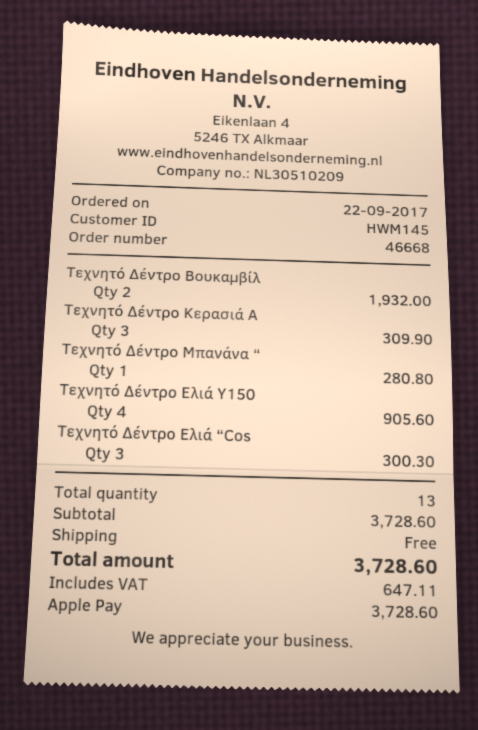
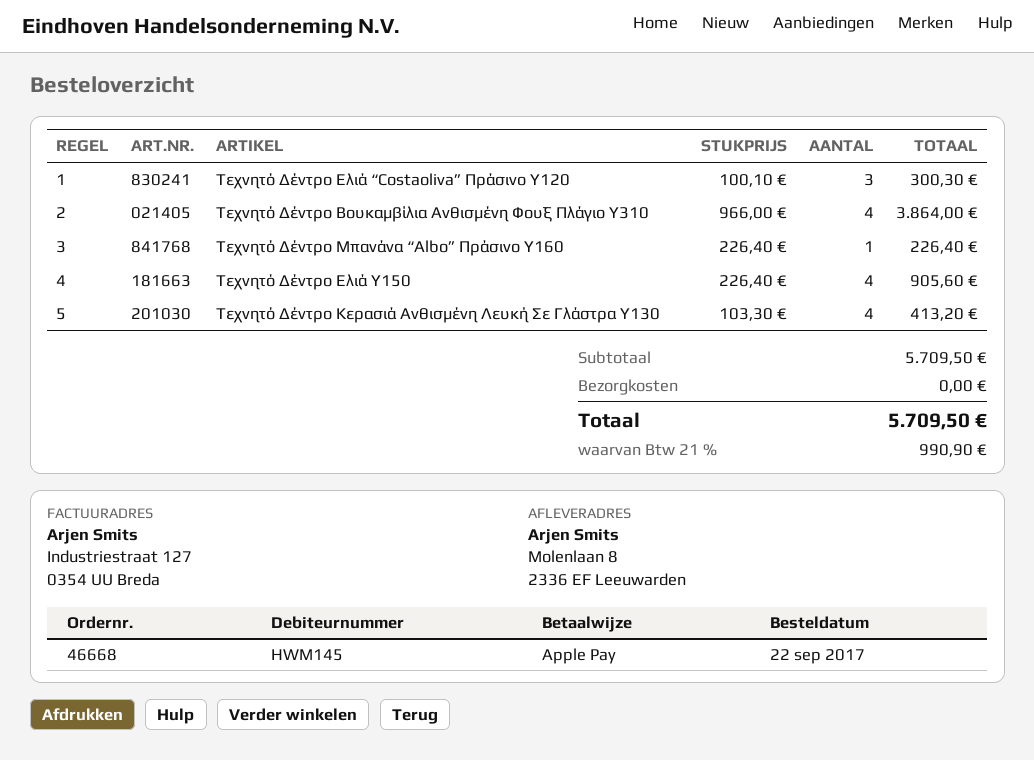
Τεχνητό Δέντρο Βουκαμβίλ: 2 for 1932.00 -> 4 for 3864.00
Τεχνητό Δέντρο Κερασιά Α: 3 for 309.90 -> 4 for 413.20
Τεχνητό Δέντρο Μπανάνα “: 1 for 280.80 -> 1 for 226.40
subtotal: 3728.60 -> 5709.50
tax: 647.11 -> 990.90
total: 3728.60 -> 5709.50

